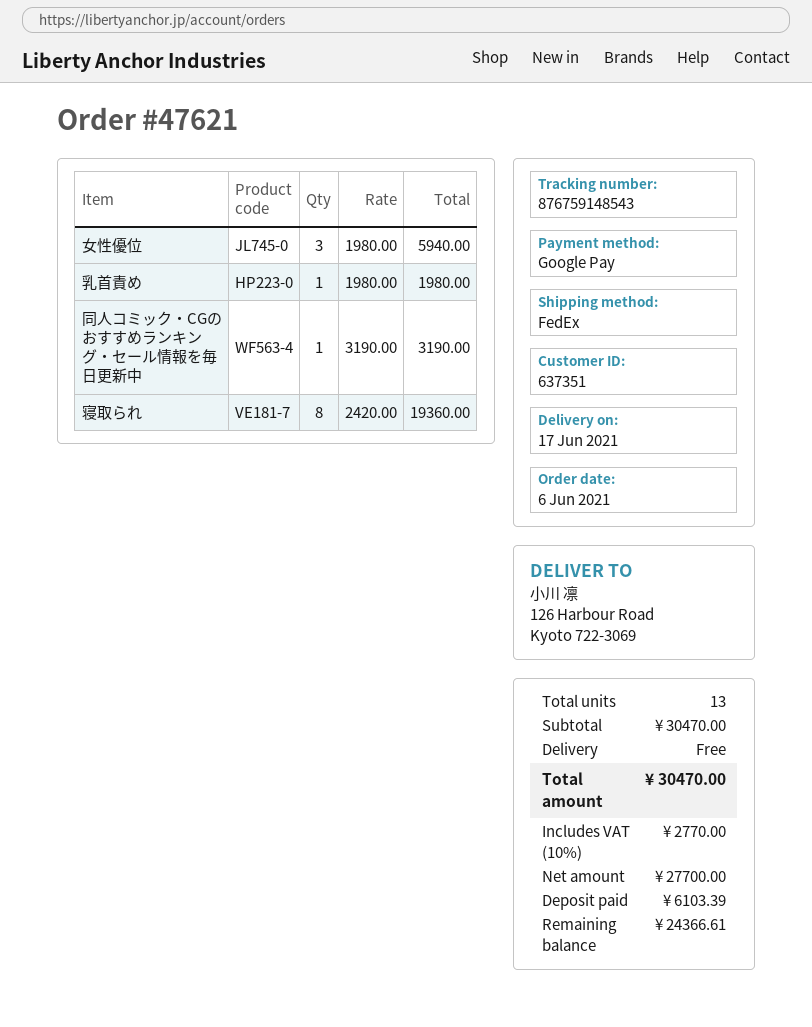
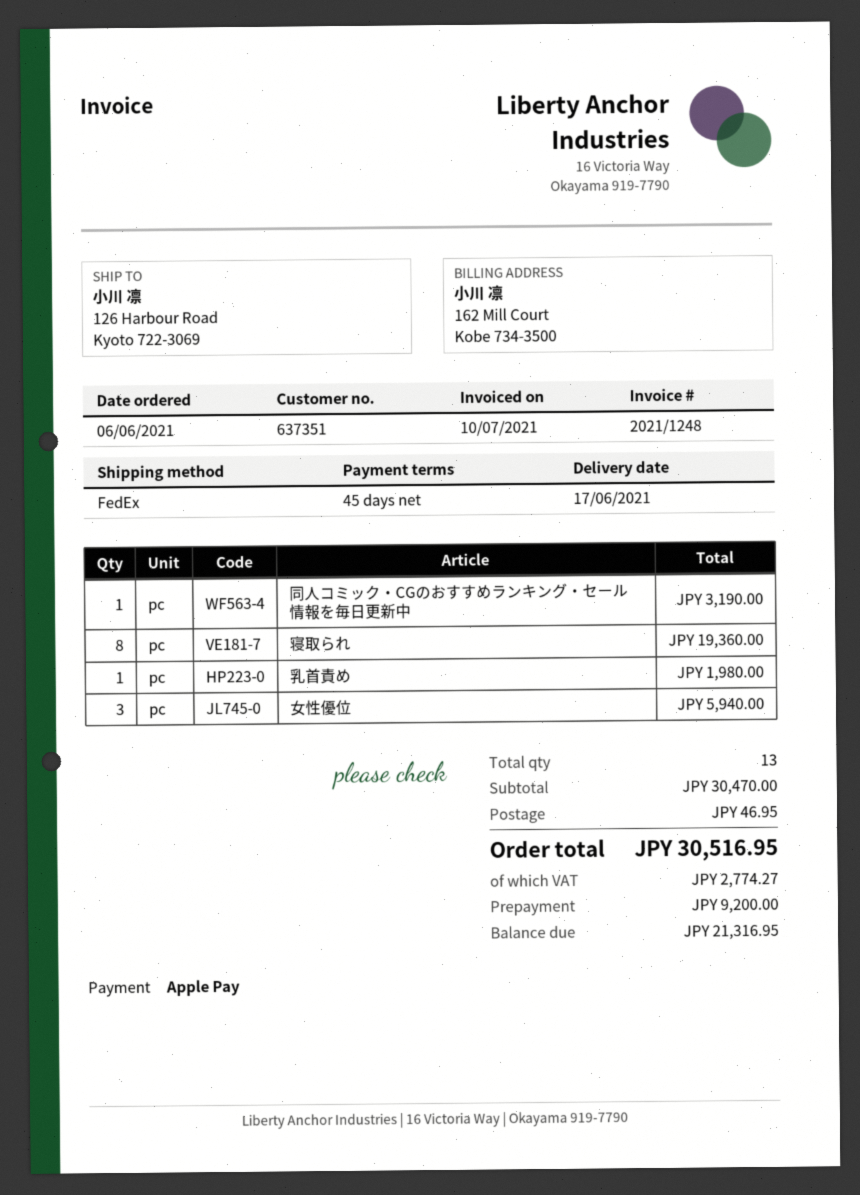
payment method: Google Pay -> Apple Pay
shipping: 0.00 -> 46.95
tax: 2770.00 -> 2774.27
total: 30470.00 -> 30516.95
deposit: 6103.39 -> 9200.00
balance: 24366.61 -> 21316.95

